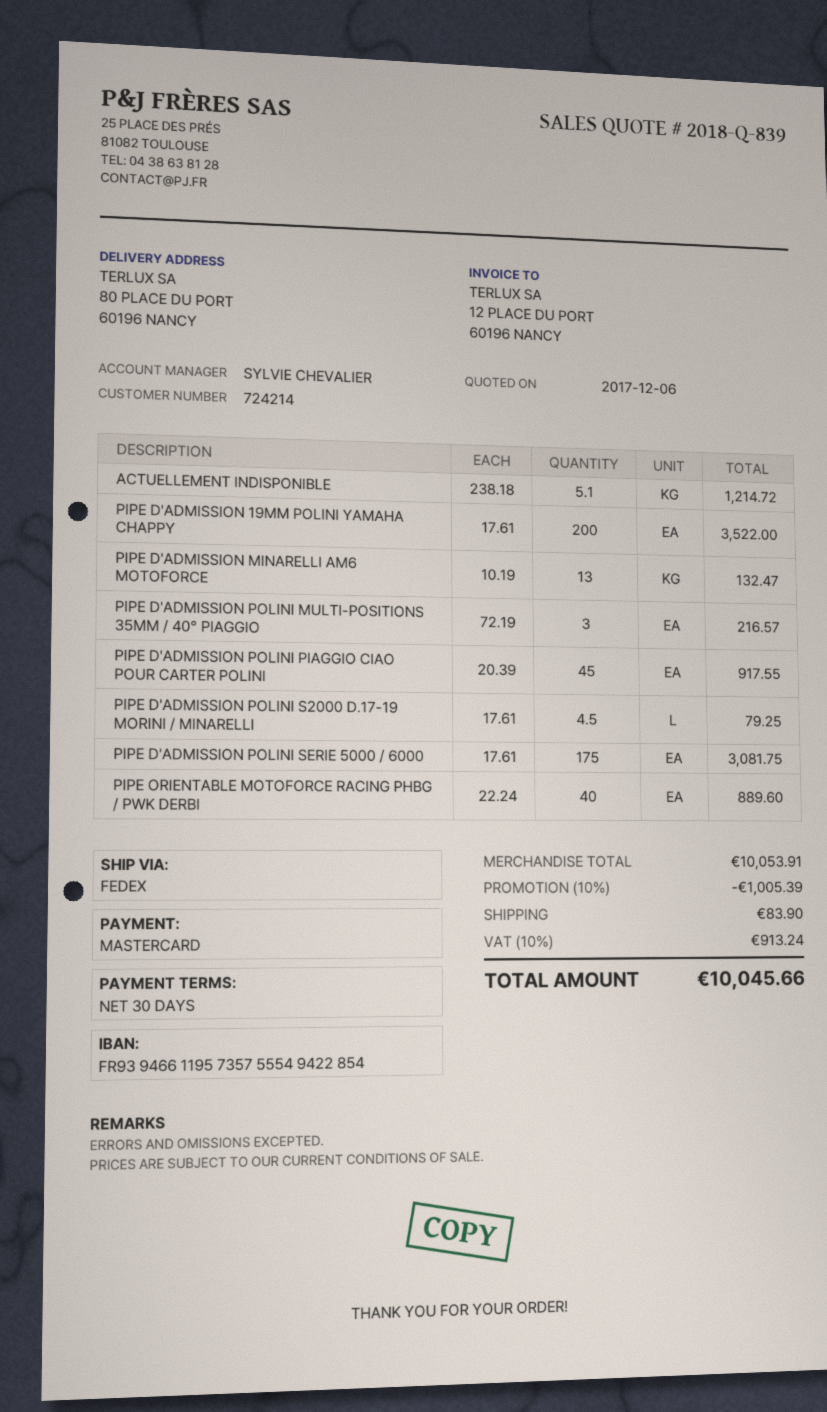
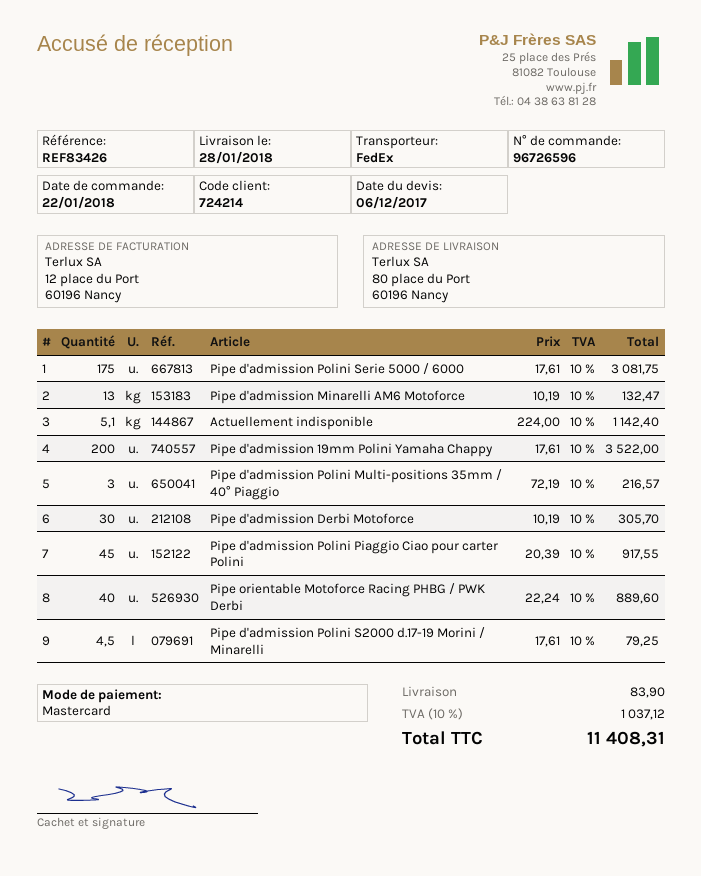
ACTUELLEMENT INDISPONIBLE: 5.1 x 238.18 = 1214.72 -> 5.1 x 224.00 = 1142.40
Pipe d'admission Derbi Motoforce: none -> 30 x 10.19 = 305.70
discount: 10% = 1005.39 -> none
tax: 10% = 913.24 -> 10% = 1037.12
total: 10045.66 -> 11408.31

